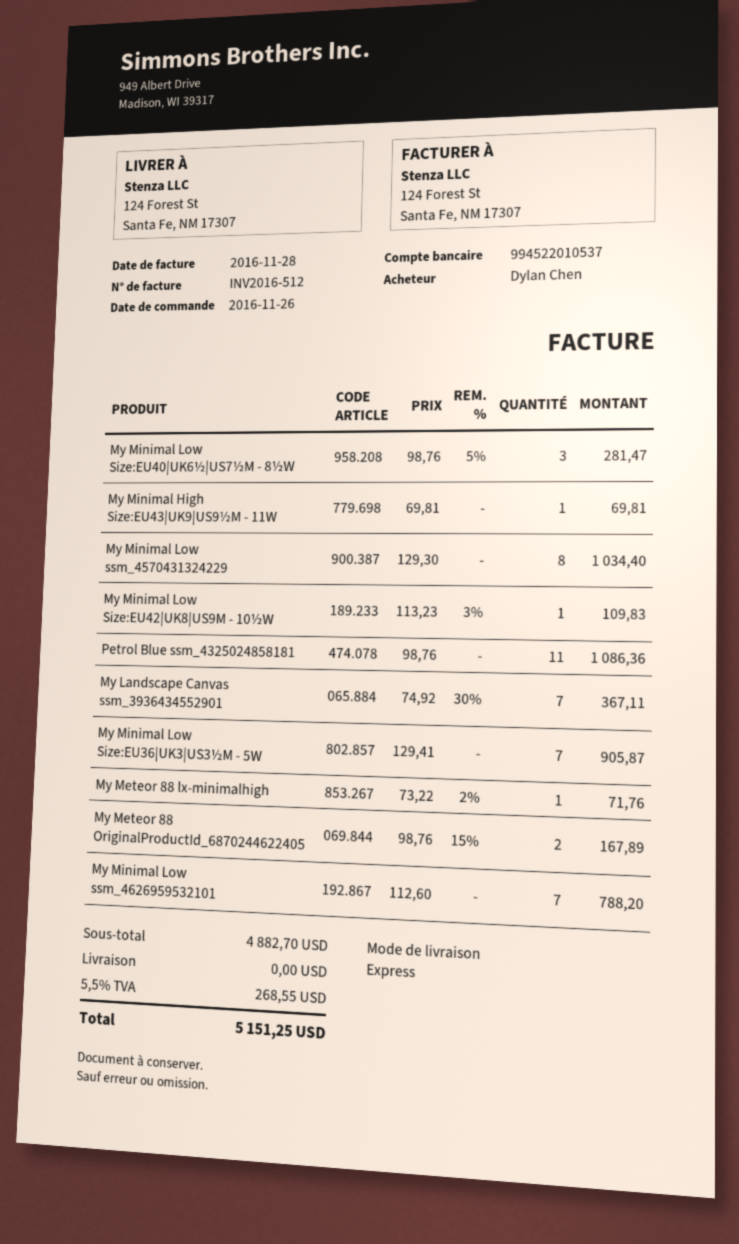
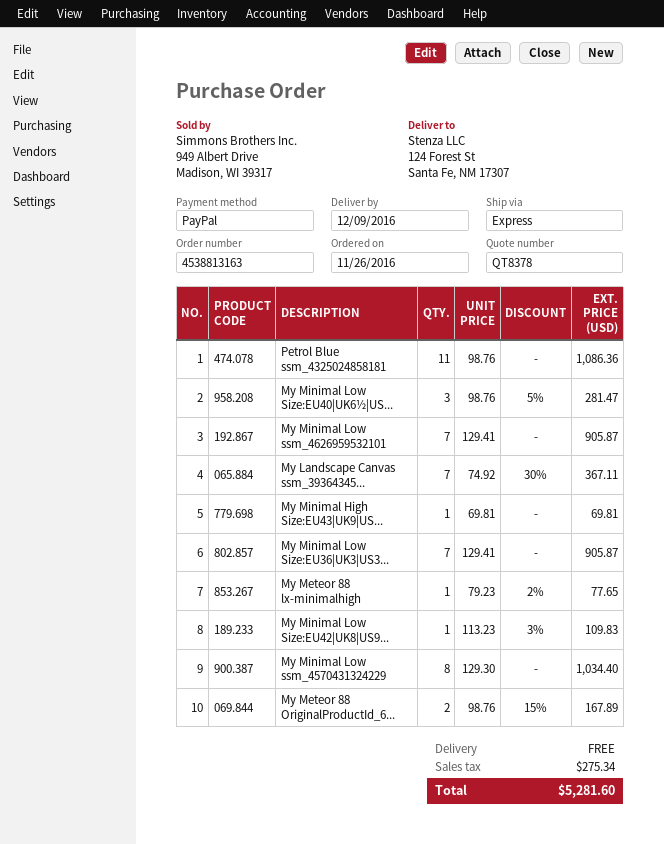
My Meteor 88 lx-minimalhigh: 1 x 73.22 - 2% = 71.76 -> 1 x 79.23 - 2% = 77.65
My Minimal Low ssm_4626959532101: 7 x 112.60 = 788.20 -> 7 x 129.41 = 905.87
tax: 268.55 -> 275.34
total: 5151.25 -> 5281.60

